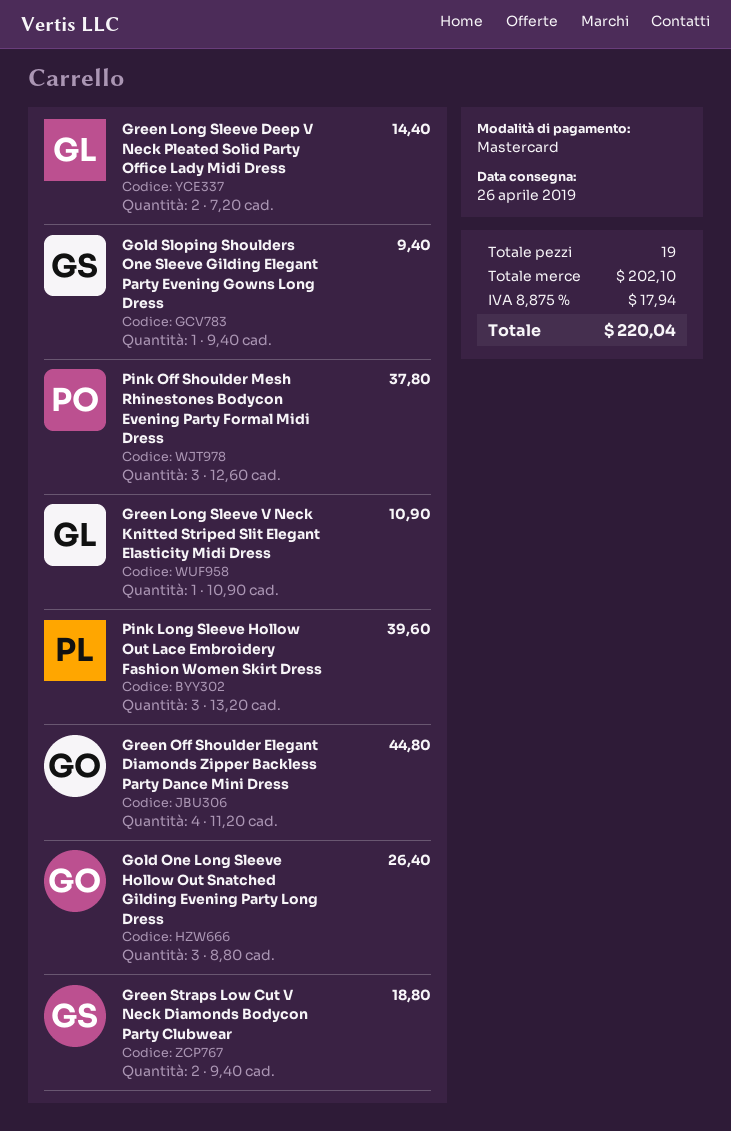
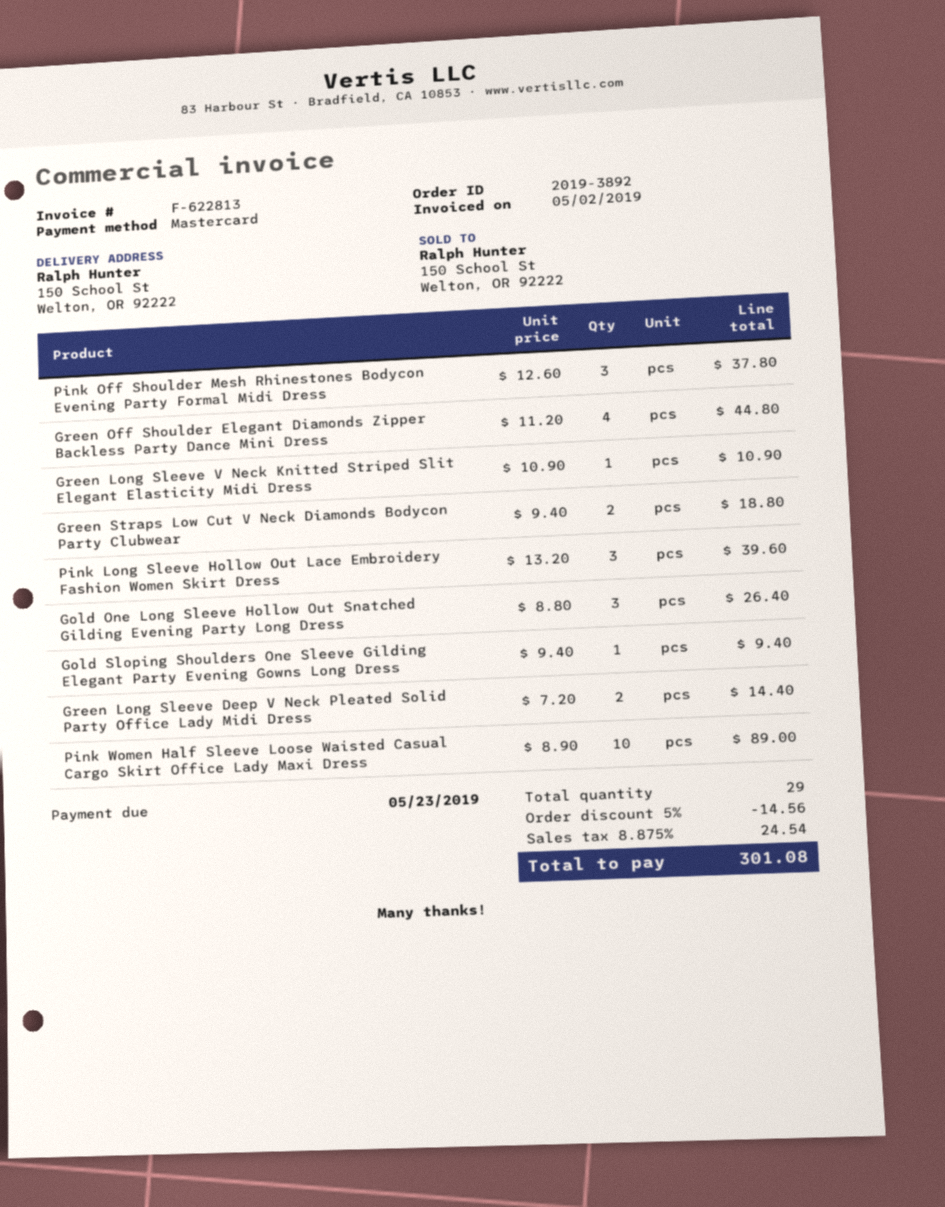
Pink Women Half Sleeve Loose Waisted Casual Cargo Skirt Office Lady Maxi Dress: none -> 10 x 8.90 = 89.00
total quantity: 19 -> 29
discount: none -> 5% = 14.56
tax: 8.875% = 17.94 -> 8.875% = 24.54
total: 220.04 -> 301.08

